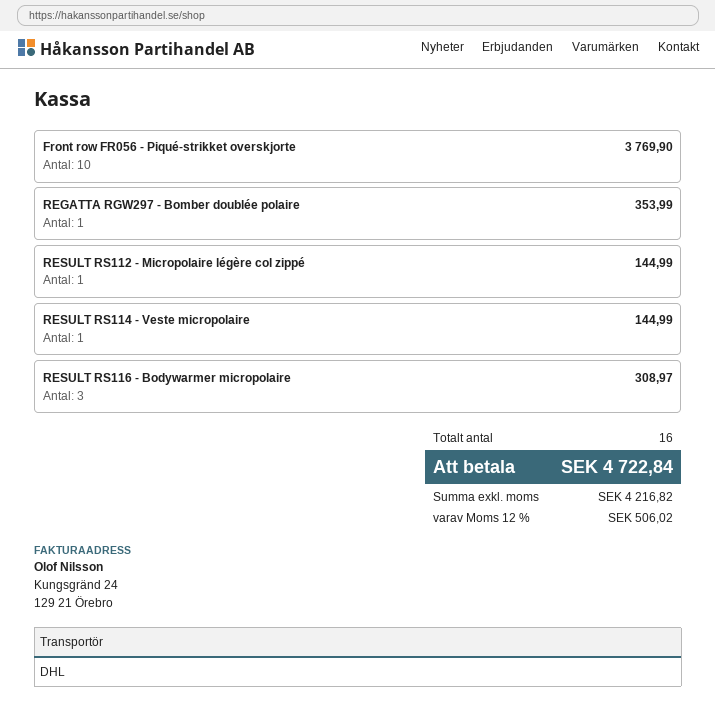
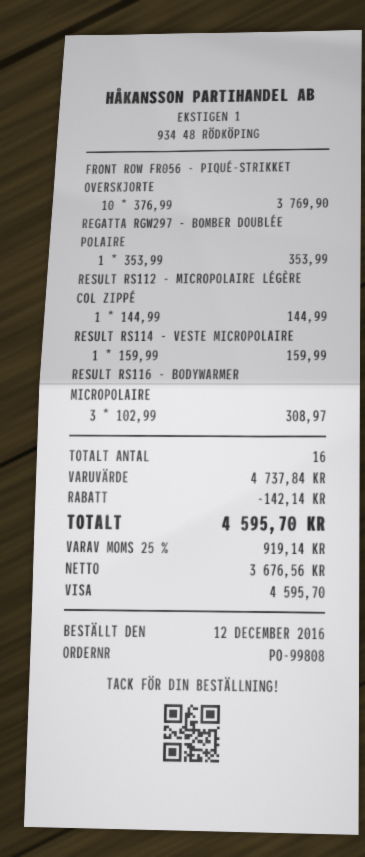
RESULT RS114 - Veste micropolaire: 1 for 144.99 -> 1 for 159.99
discount: none -> 142.14
net: 4216.82 -> 3676.56
tax: 12% = 506.02 -> 25% = 919.14
total: 4722.84 -> 4595.70

